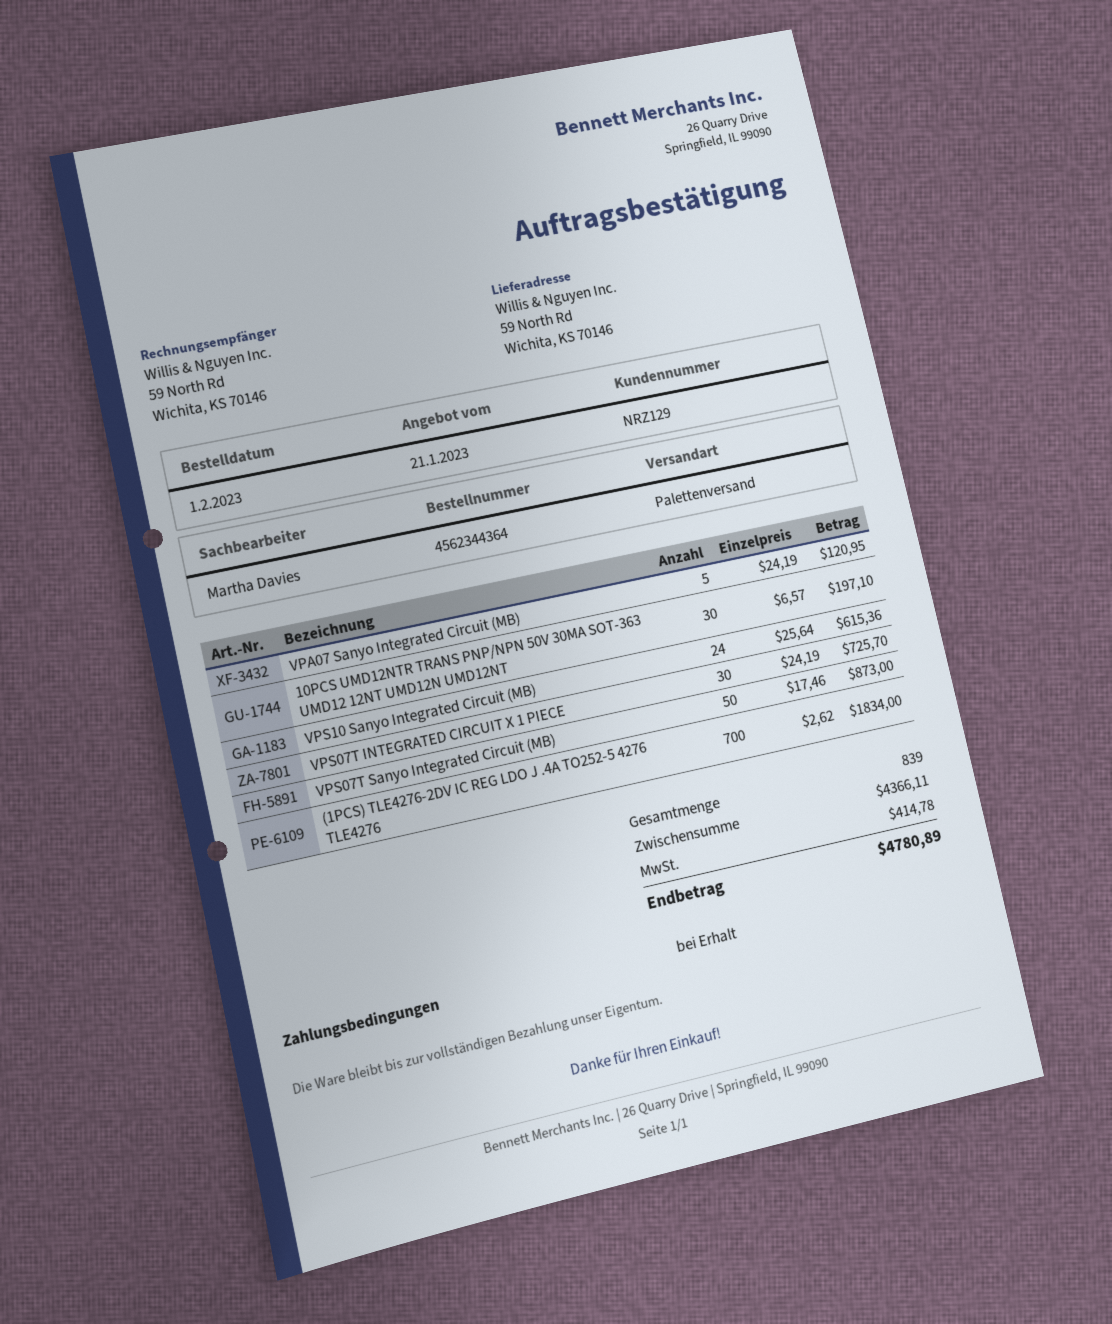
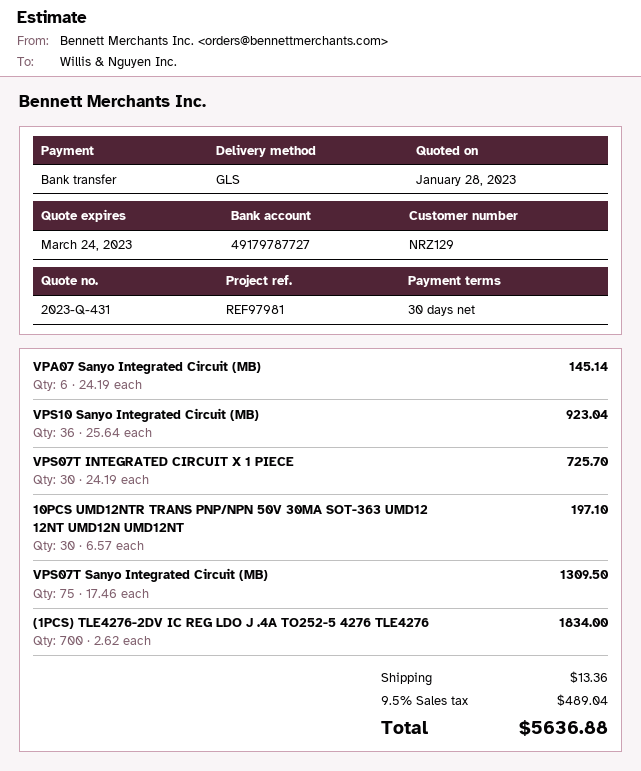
quote date: 2023-01-21 -> 2023-01-28
payment terms: on receipt -> 30 days
shipping method: pallet freight -> GLS
VPA07 Sanyo Integrated Circuit (MB): 5 x 24.19 = 120.95 -> 6 x 24.19 = 145.14
VPS10 Sanyo Integrated Circuit (MB): 24 x 25.64 = 615.36 -> 36 x 25.64 = 923.04
VPS07T Sanyo Integrated Circuit (MB): 50 x 17.46 = 873.00 -> 75 x 17.46 = 1309.50
shipping: none -> 13.36
tax: 414.78 -> 489.04
total: 4780.89 -> 5636.88

